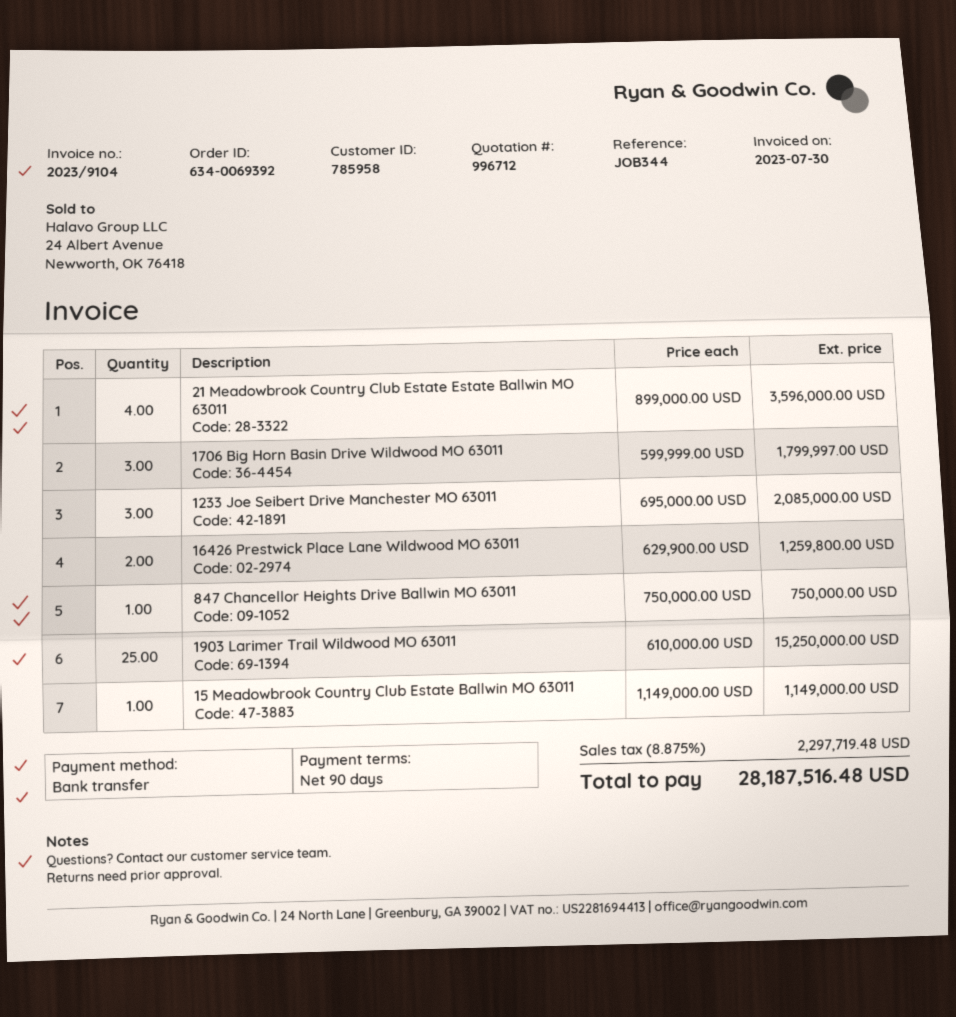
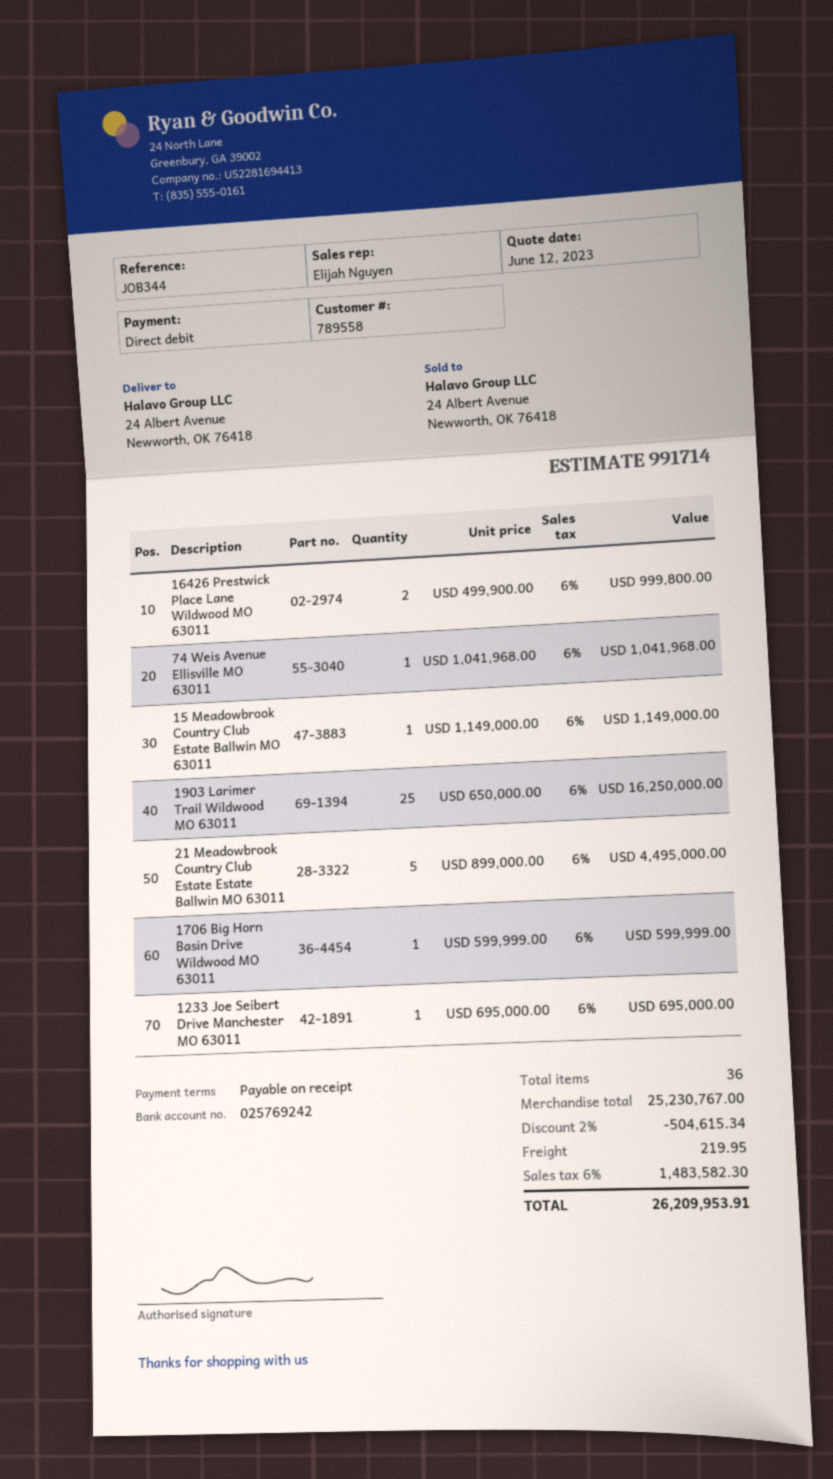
quote number: 996712 -> 991714
payment terms: 90 days -> on receipt
customer number: 785958 -> 789558
payment method: bank transfer -> direct debit
21 Meadowbrook Country Club Estate Estate Ballwin MO 63011: 4 x 899000.00 = 3596000.00 -> 5 x 899000.00 = 4495000.00
1706 Big Horn Basin Drive Wildwood MO 63011: 3 x 599999.00 = 1799997.00 -> 1 x 599999.00 = 599999.00
1233 Joe Seibert Drive Manchester MO 63011: 3 x 695000.00 = 2085000.00 -> 1 x 695000.00 = 695000.00
16426 Prestwick Place Lane Wildwood MO 63011: 2 x 629900.00 = 1259800.00 -> 2 x 499900.00 = 999800.00
847 Chancellor Heights Drive Ballwin MO 63011: 1 x 750000.00 = 750000.00 -> none
1903 Larimer Trail Wildwood MO 63011: 25 x 610000.00 = 15250000.00 -> 25 x 650000.00 = 16250000.00
74 Weis Avenue Ellisville MO 63011: none -> 1 x 1041968.00 = 1041968.00
discount: none -> 2% = 504615.34
shipping: none -> 219.95
tax: 8.875% = 2297719.48 -> 6% = 1483582.30
total: 28187516.48 -> 26209953.91

